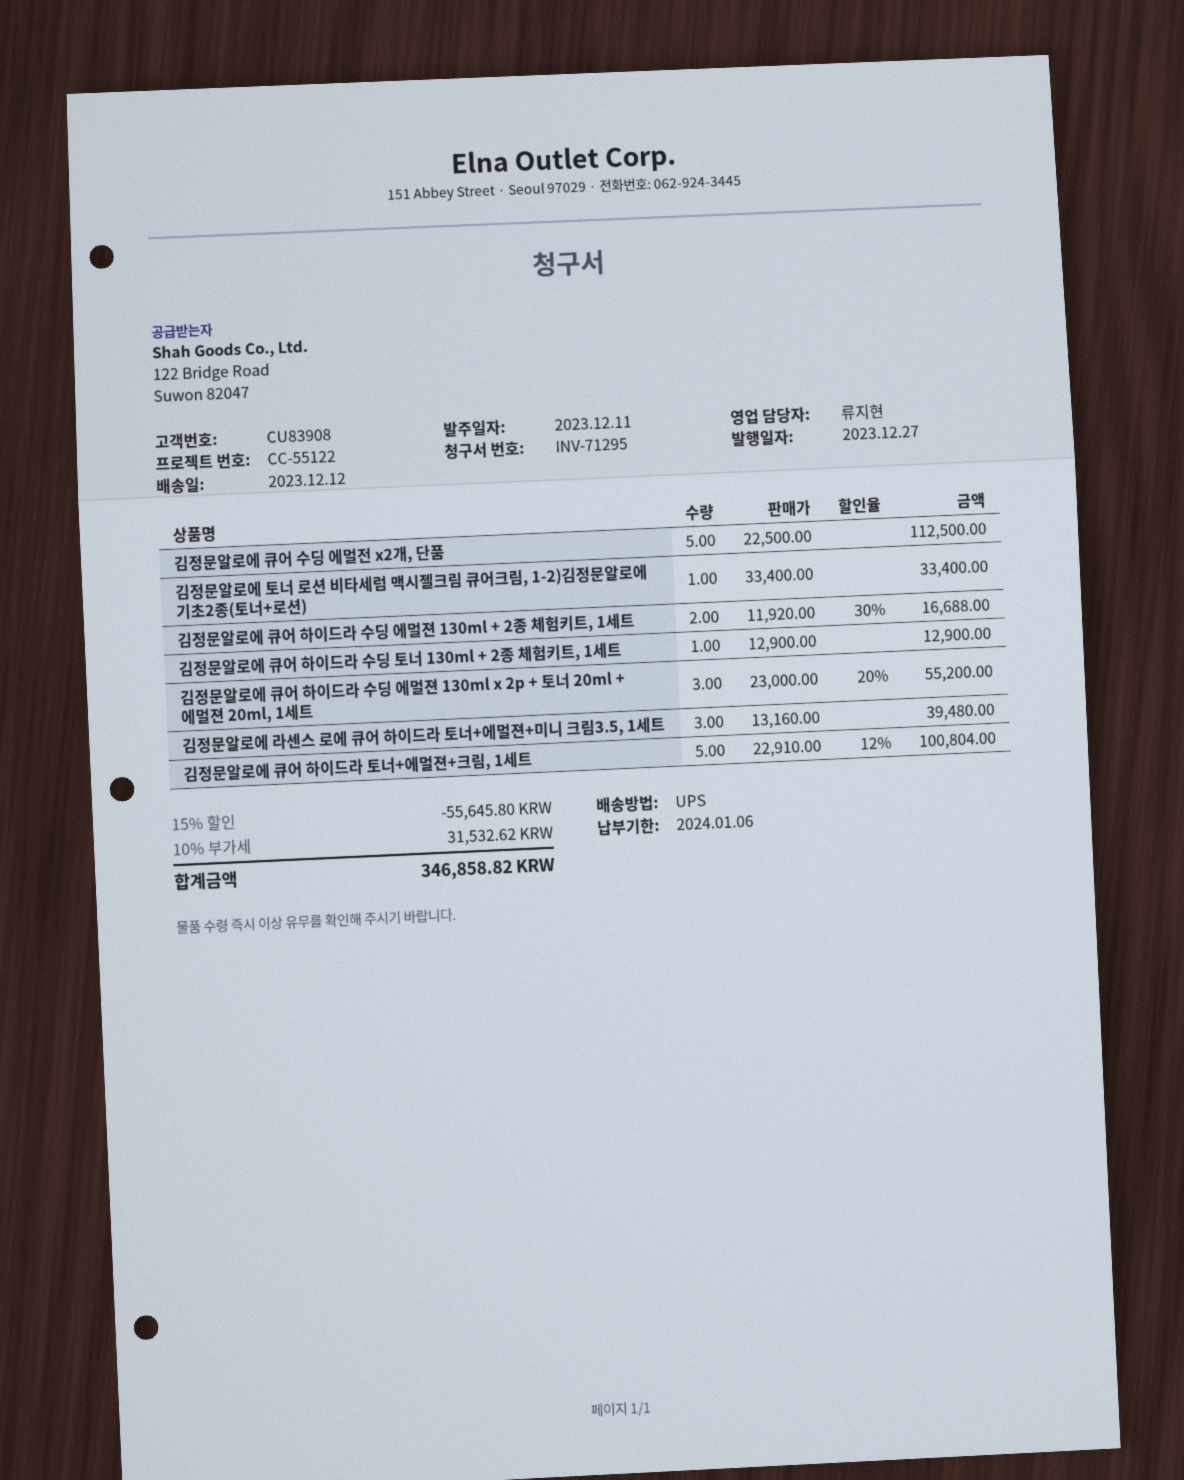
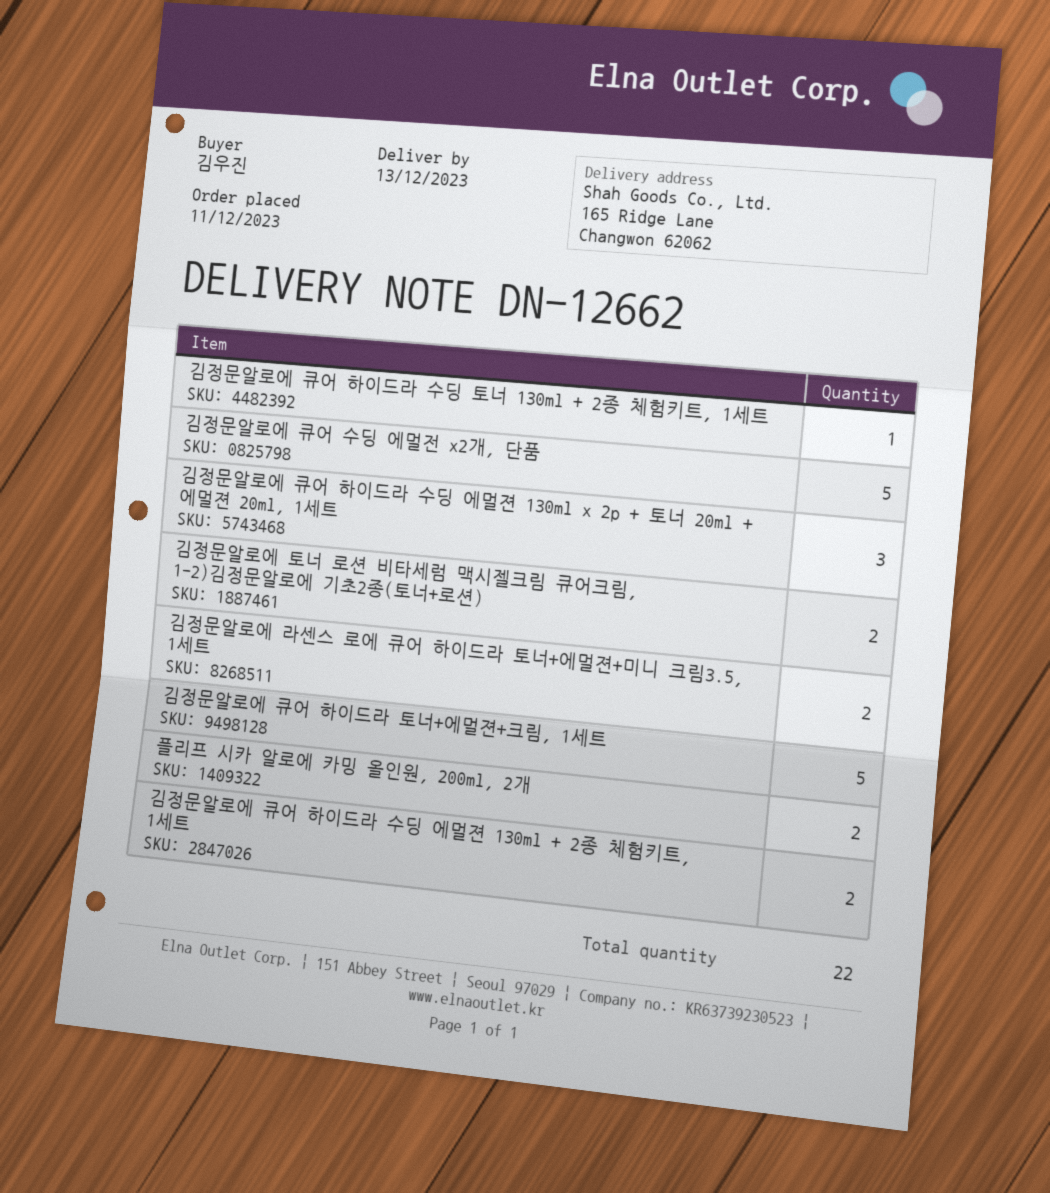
delivery date: 2023-12-12 -> 2023-12-13
김정문알로에 토너 로션 비타세럼 맥시젤크림 큐어크림, 1-2)김정문알로에 기초2종(토너+로션): 1 -> 2
김정문알로에 라센스 로에 큐어 하이드라 토너+에멀젼+미니 크림3.5, 1세트: 3 -> 2
플리프 시카 알로에 카밍 올인원, 200ml, 2개: none -> 2

